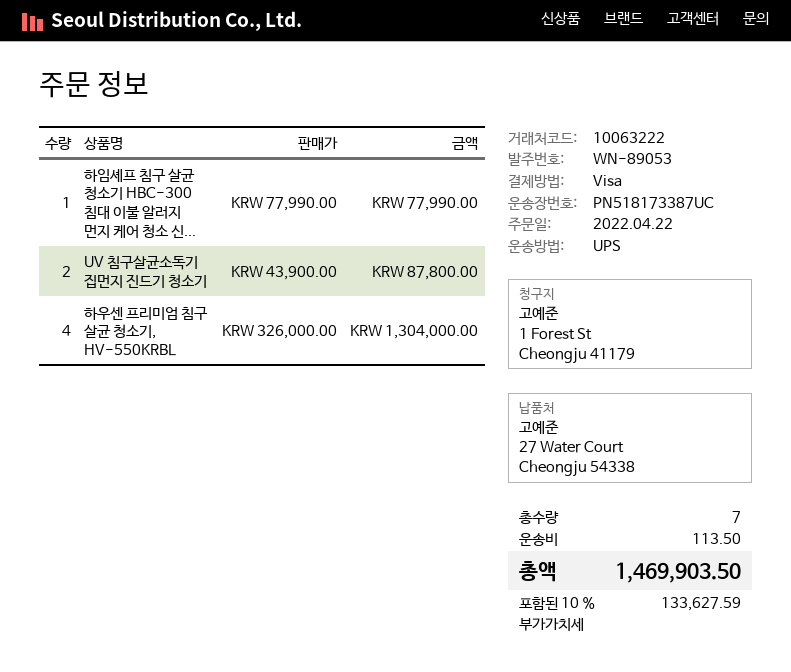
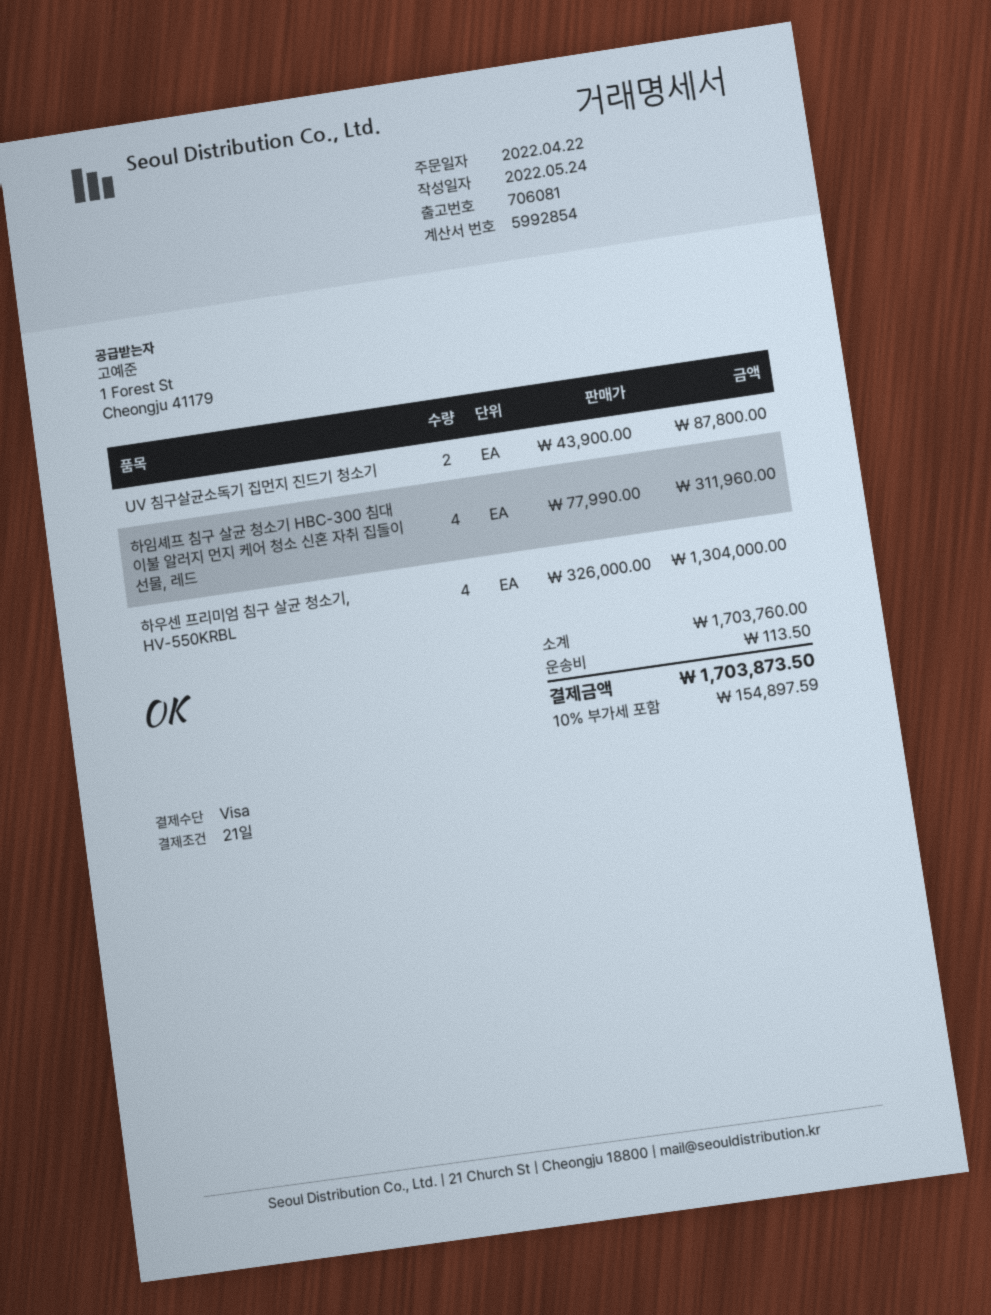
하임셰프 침구 살균 청소기 HBC-300 침대 이불 알러지 먼지 케어 청소 신...: 1 x 77990.00 = 77990.00 -> 4 x 77990.00 = 311960.00
tax: 10% = 133627.59 -> 10% = 154897.59
total: 1469903.50 -> 1703873.50

